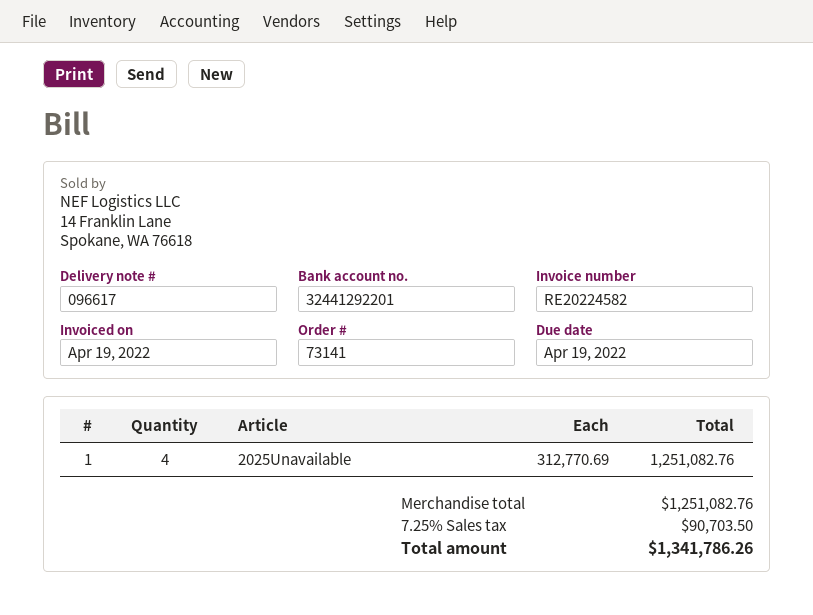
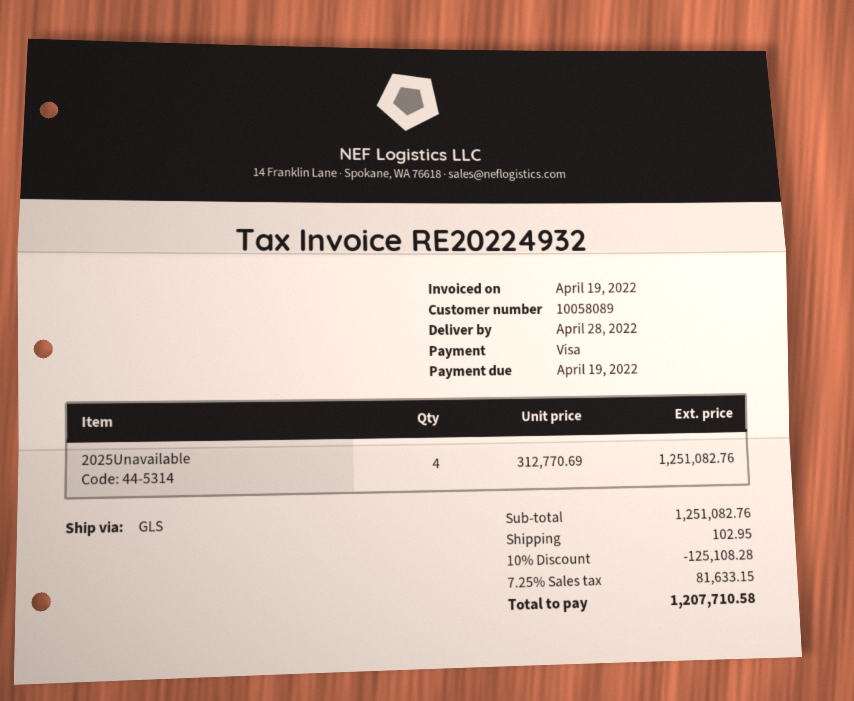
invoice number: RE20224582 -> RE20224932
discount: none -> 10% = 125108.28
shipping: none -> 102.95
tax: 7.25% = 90703.50 -> 7.25% = 81633.15
total: 1341786.26 -> 1207710.58

